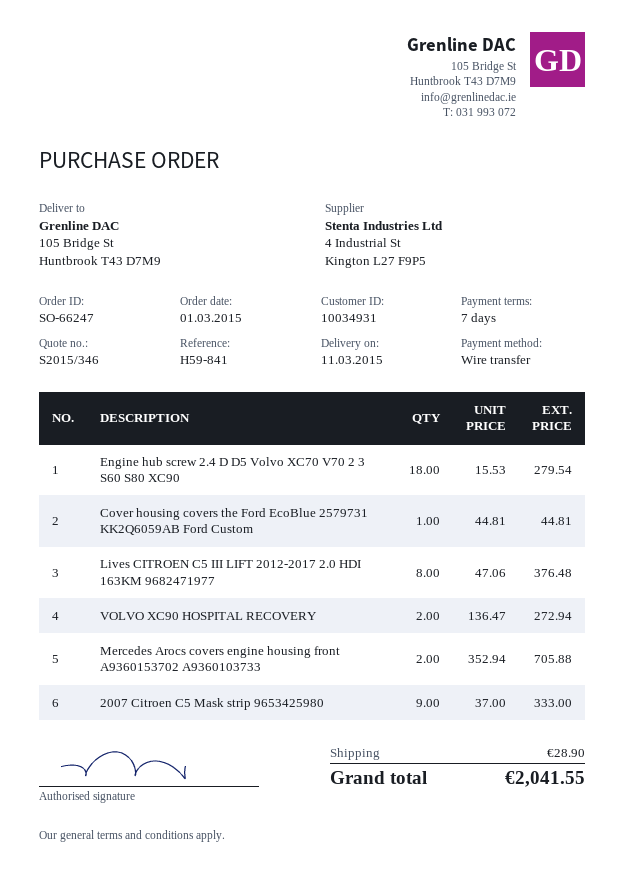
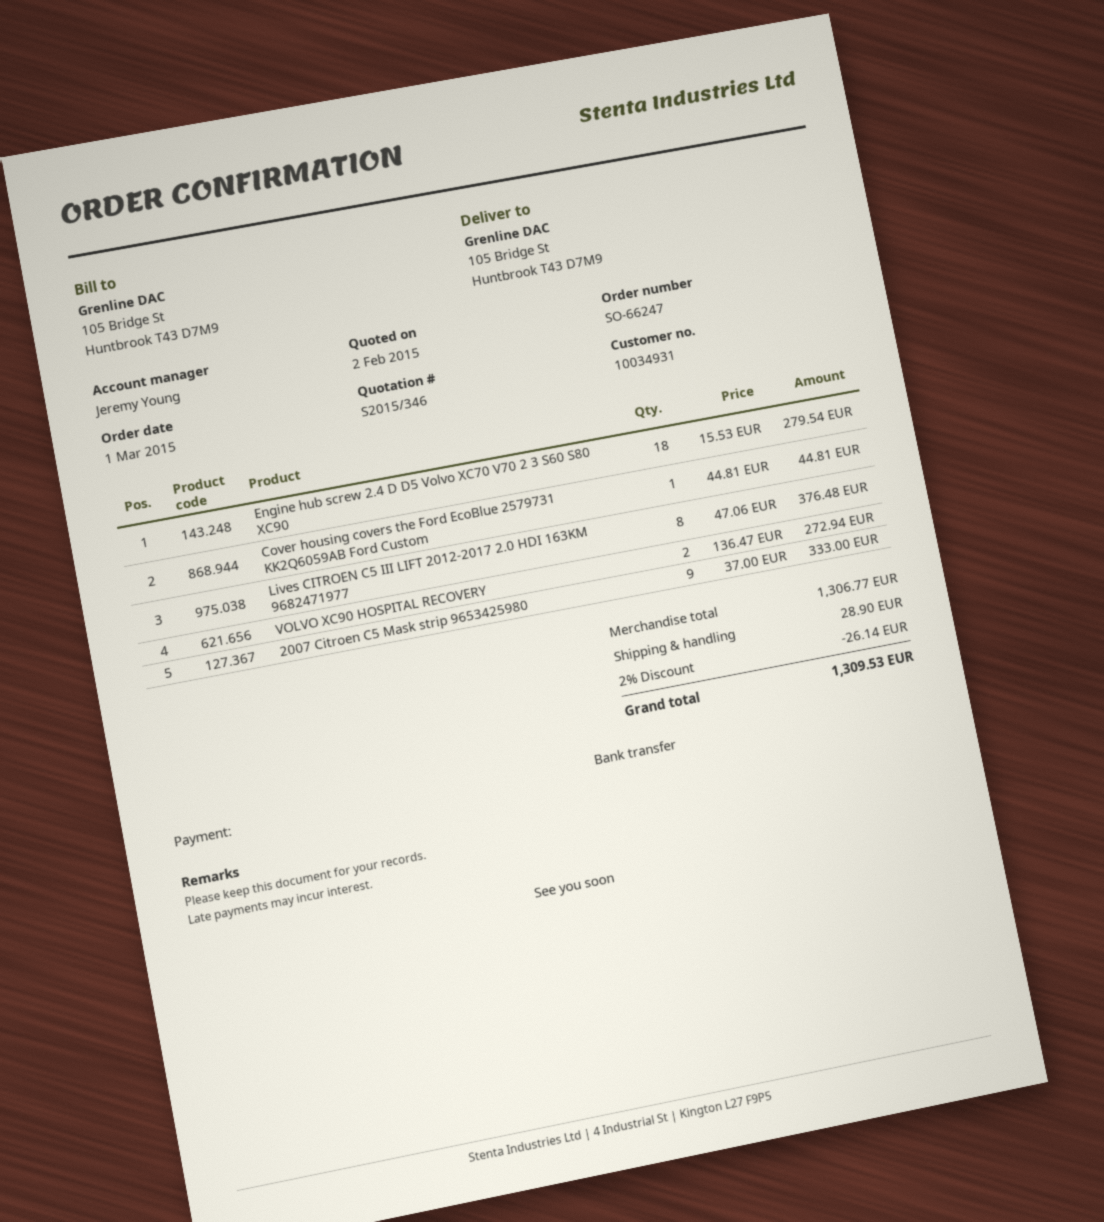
Mercedes Arocs covers engine housing front A9360153702 A9360103733: 2 x 352.94 = 705.88 -> none
discount: none -> 2% = 26.14
total: 2041.55 -> 1309.53

